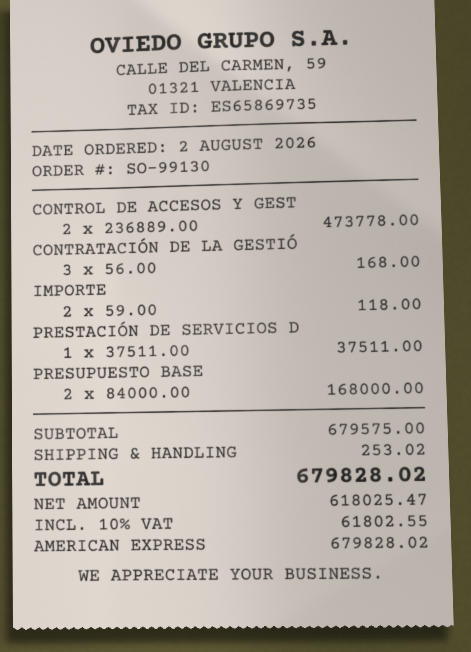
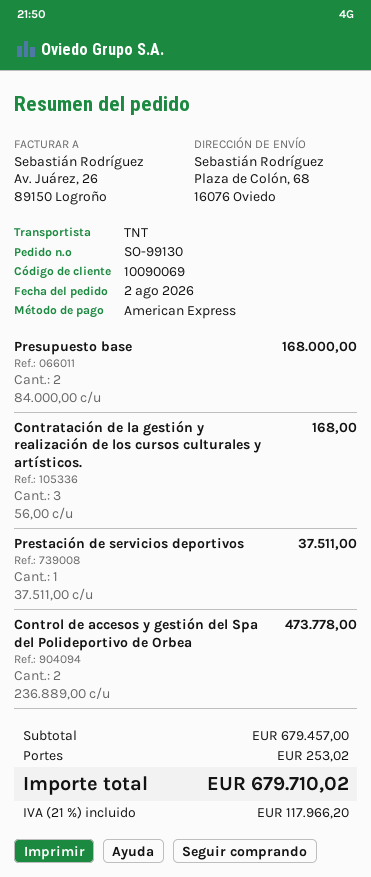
IMPORTE: 2 x 59.00 = 118.00 -> none
subtotal: 679575.00 -> 679457.00
tax: 10% = 61802.55 -> 21% = 117966.20
total: 679828.02 -> 679710.02

